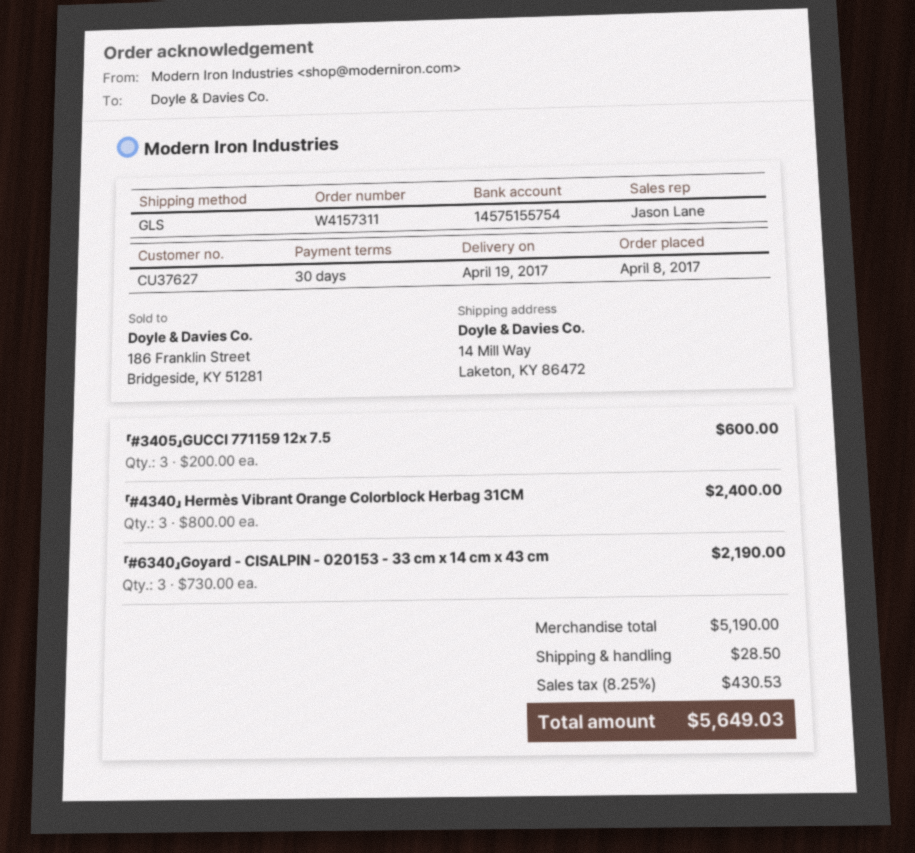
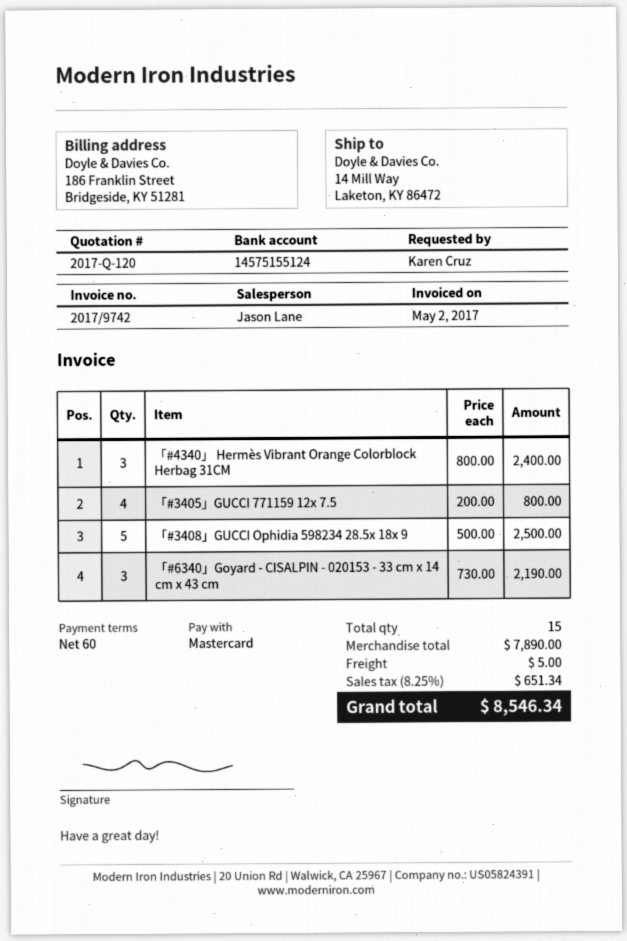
payment terms: 30 days -> 60 days
bank account: 14575155754 -> 14575155124
「#3405」GUCCI 771159 12x 7.5: 3 x 200.00 = 600.00 -> 4 x 200.00 = 800.00
「#3408」GUCCI Ophidia 598234 28.5x 18x 9: none -> 5 x 500.00 = 2500.00
subtotal: 5190.00 -> 7890.00
shipping: 28.50 -> 5.00
tax: 8.25% = 430.53 -> 8.25% = 651.34
total: 5649.03 -> 8546.34

